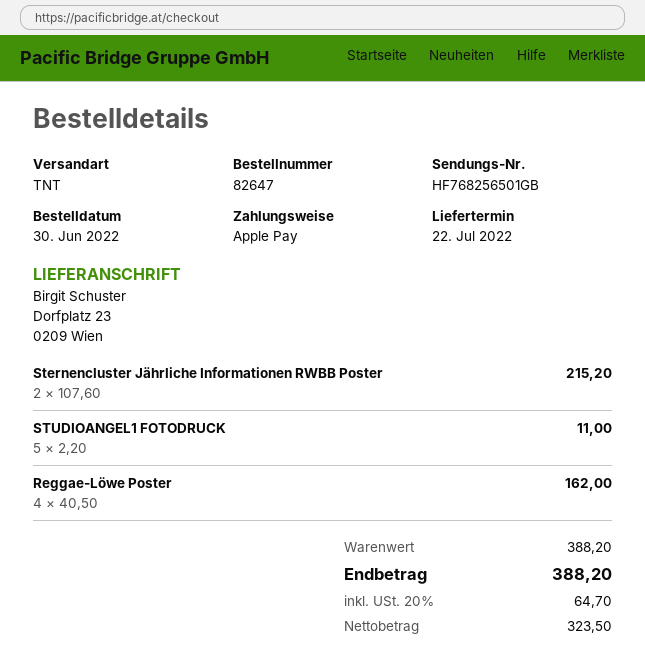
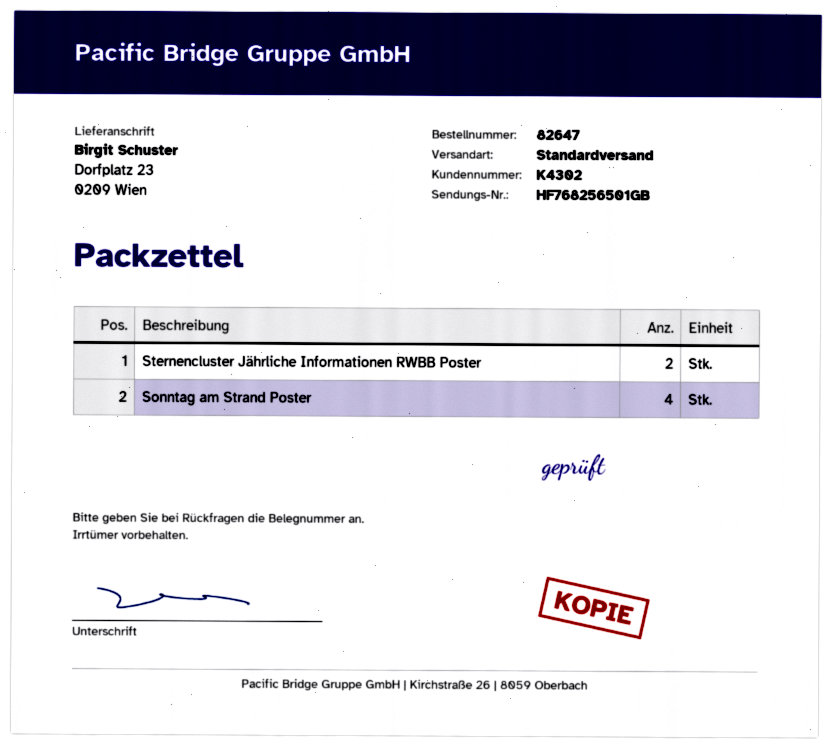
shipping method: TNT -> standard
STUDIOANGEL1 FOTODRUCK: 5 -> none
Reggae-Löwe Poster: 4 -> none
Sonntag am Strand Poster: none -> 4

